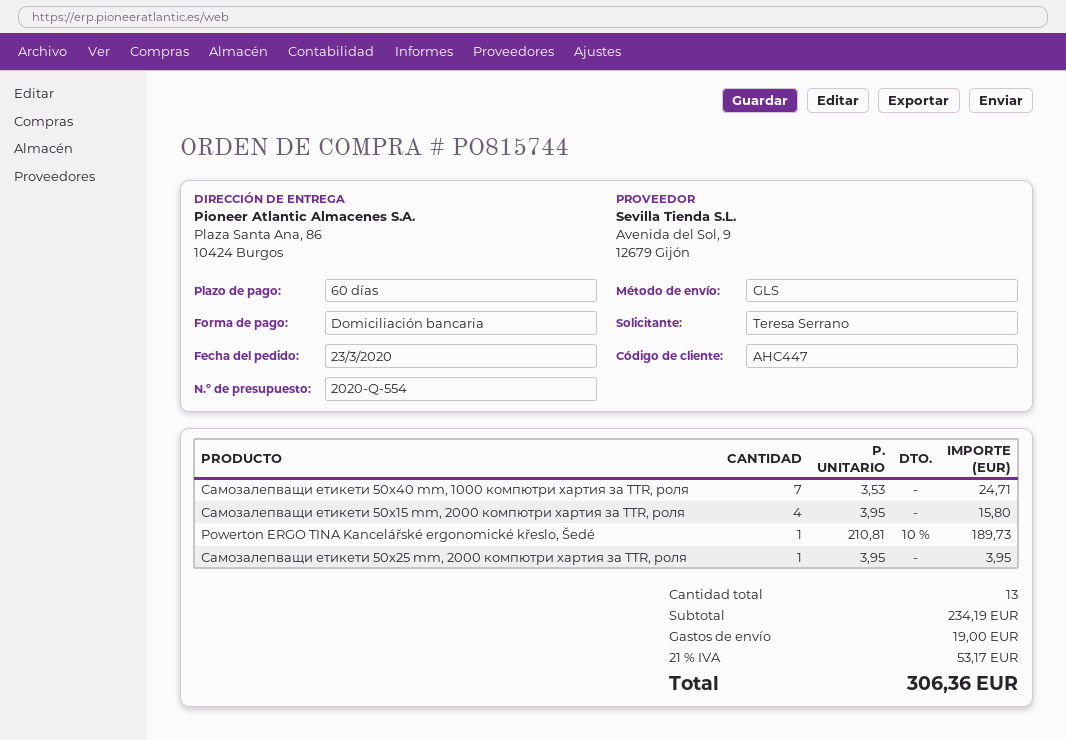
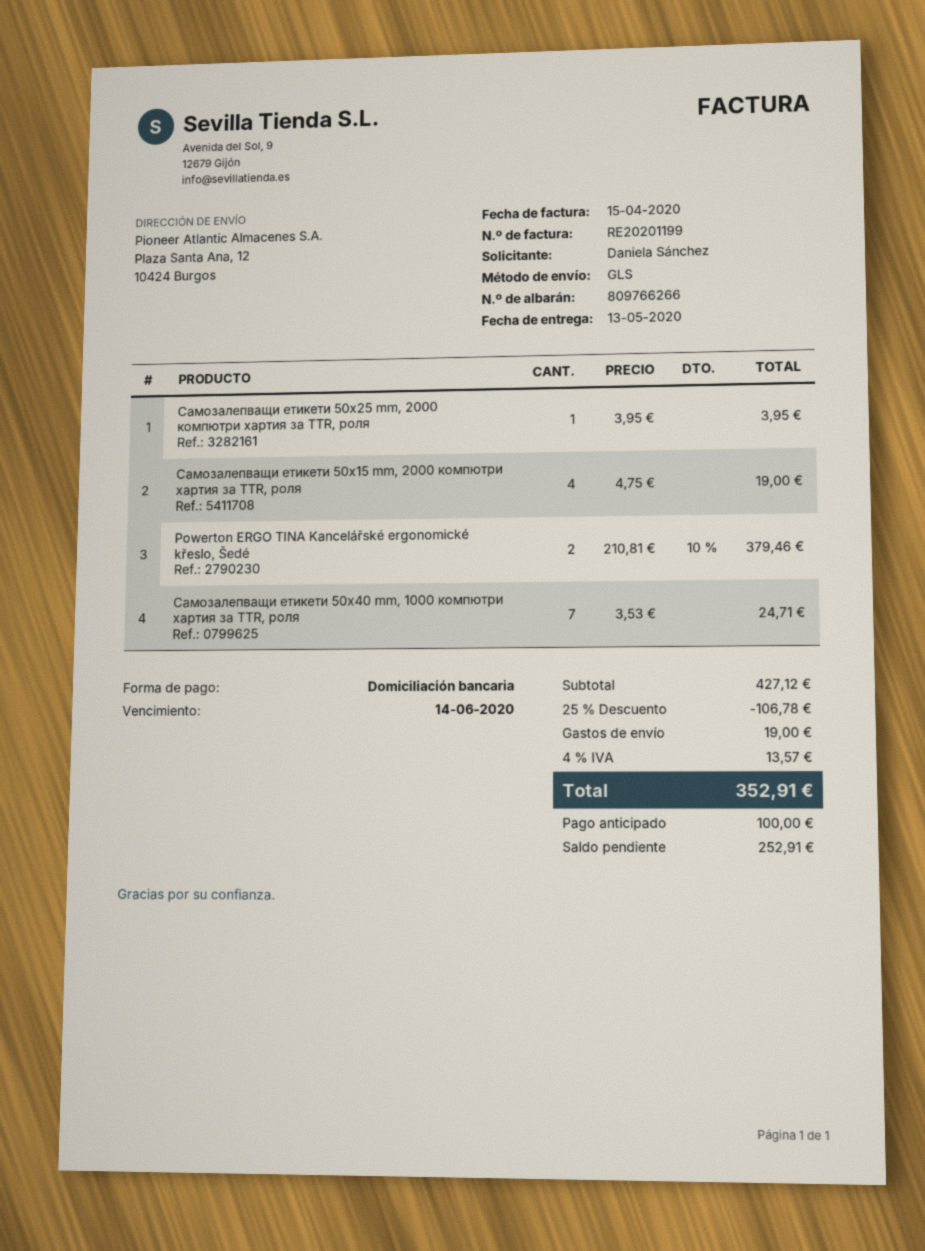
ordered by: Teresa Serrano -> Daniela Sánchez
ship to: Plaza Santa Ana, 86, 10424 Burgos -> Plaza Santa Ana, 12, 10424 Burgos
Самозалепващи етикети 50x15 mm, 2000 компютри хартия за TTR, роля: 4 x 3.95 = 15.80 -> 4 x 4.75 = 19.00
Powerton ERGO TINA Kancelářské ergonomické křeslo, Šedé: 1 x 210.81 - 10% = 189.73 -> 2 x 210.81 - 10% = 379.46
subtotal: 234.19 -> 427.12
discount: none -> 25% = 106.78
tax: 21% = 53.17 -> 4% = 13.57
total: 306.36 -> 352.91

